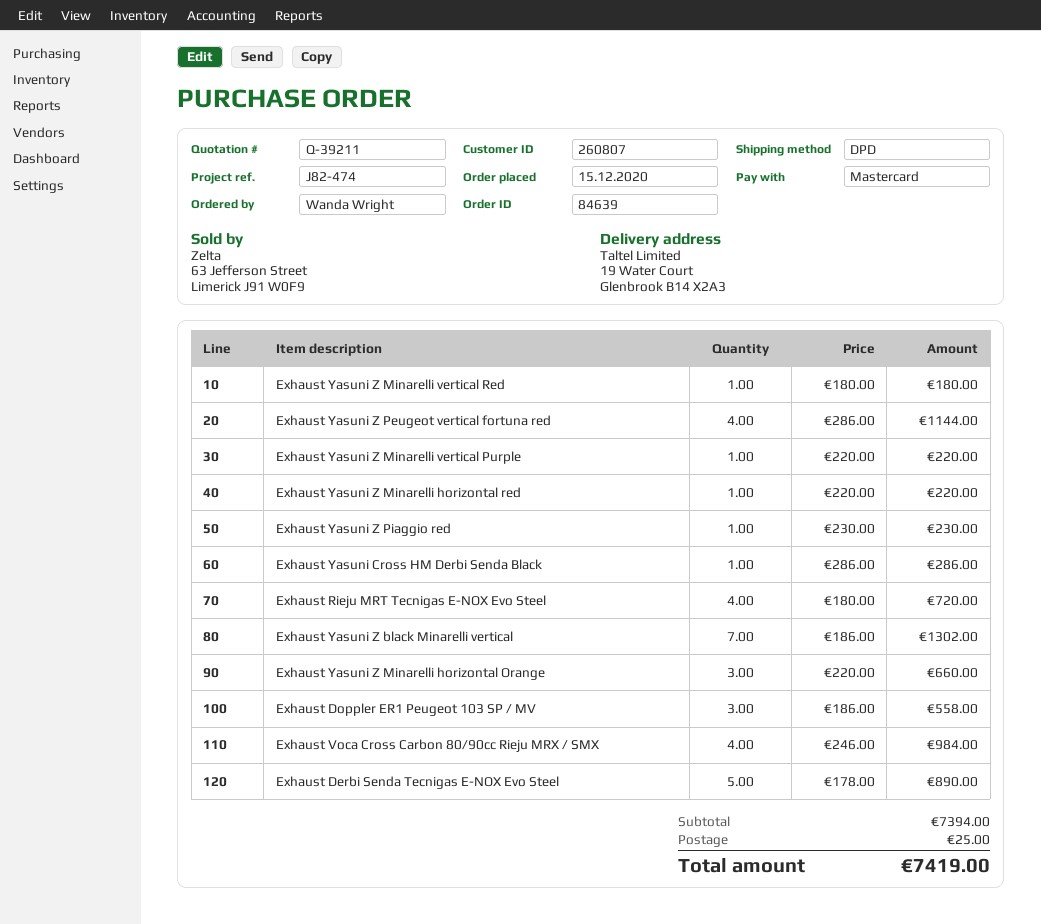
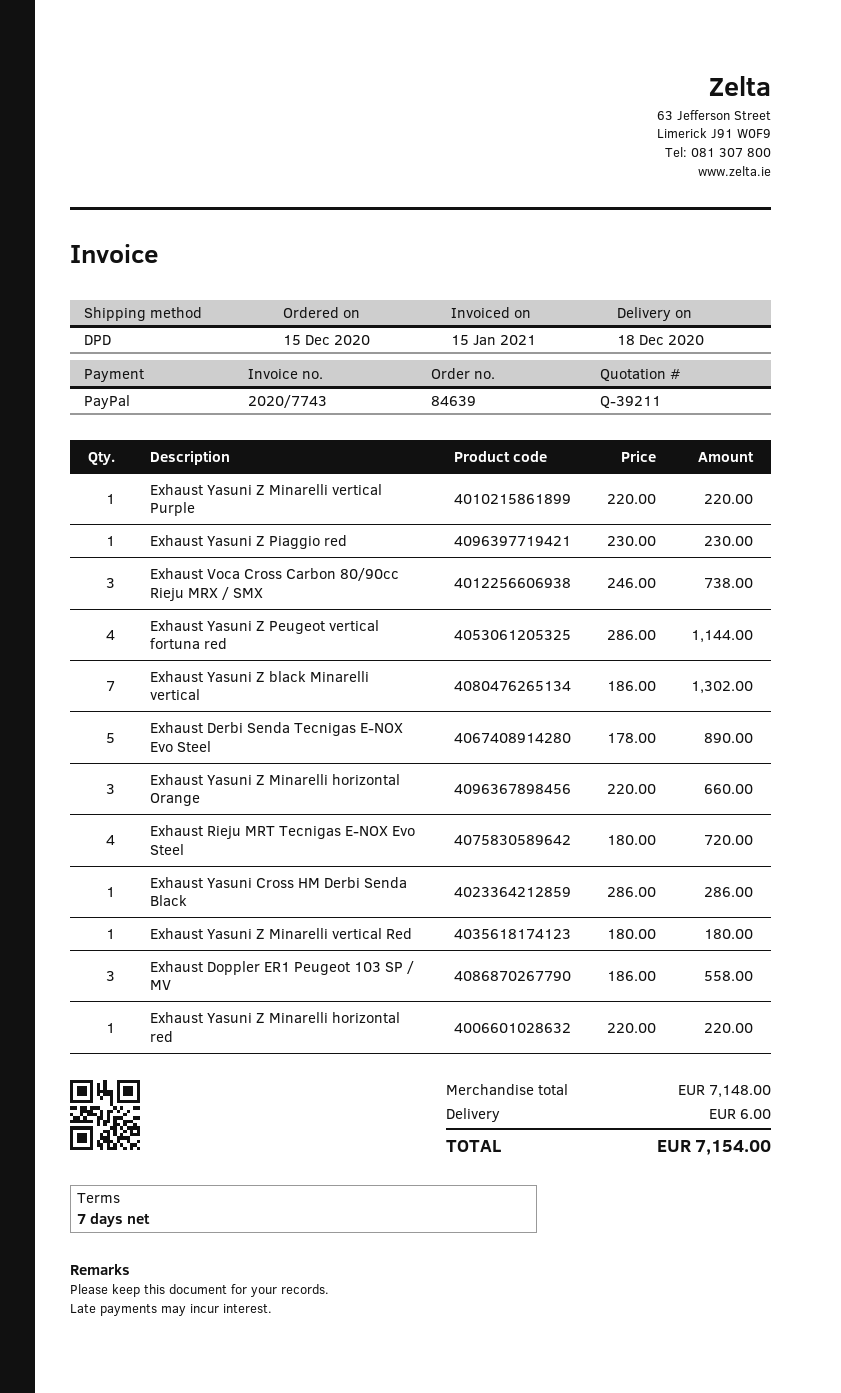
payment method: Mastercard -> PayPal
Exhaust Voca Cross Carbon 80/90cc Rieju MRX / SMX: 4 x 246.00 = 984.00 -> 3 x 246.00 = 738.00
subtotal: 7394.00 -> 7148.00
shipping: 25.00 -> 6.00
total: 7419.00 -> 7154.00

